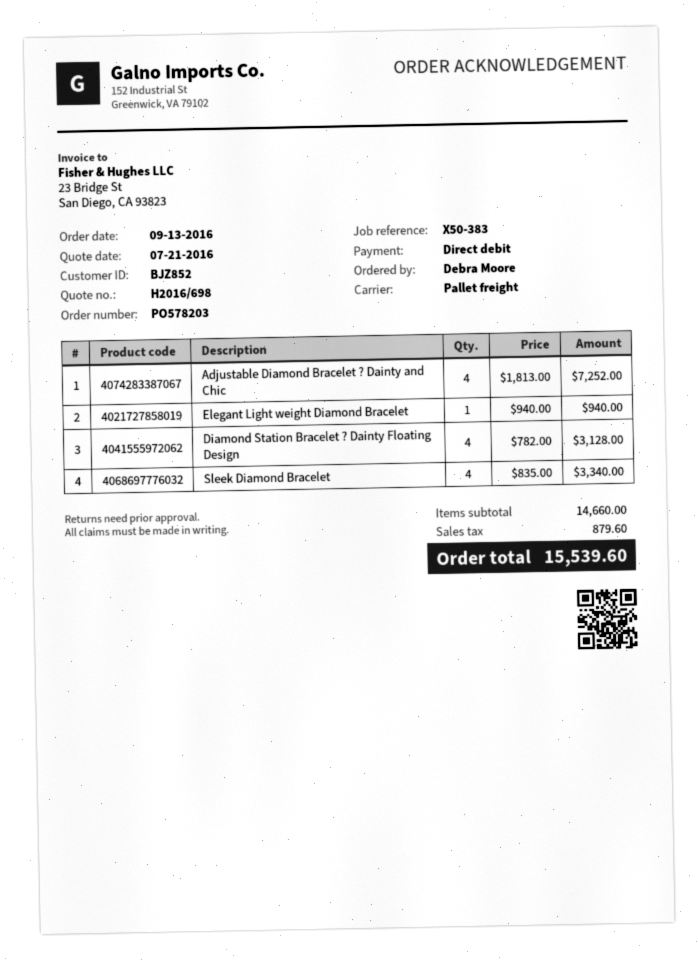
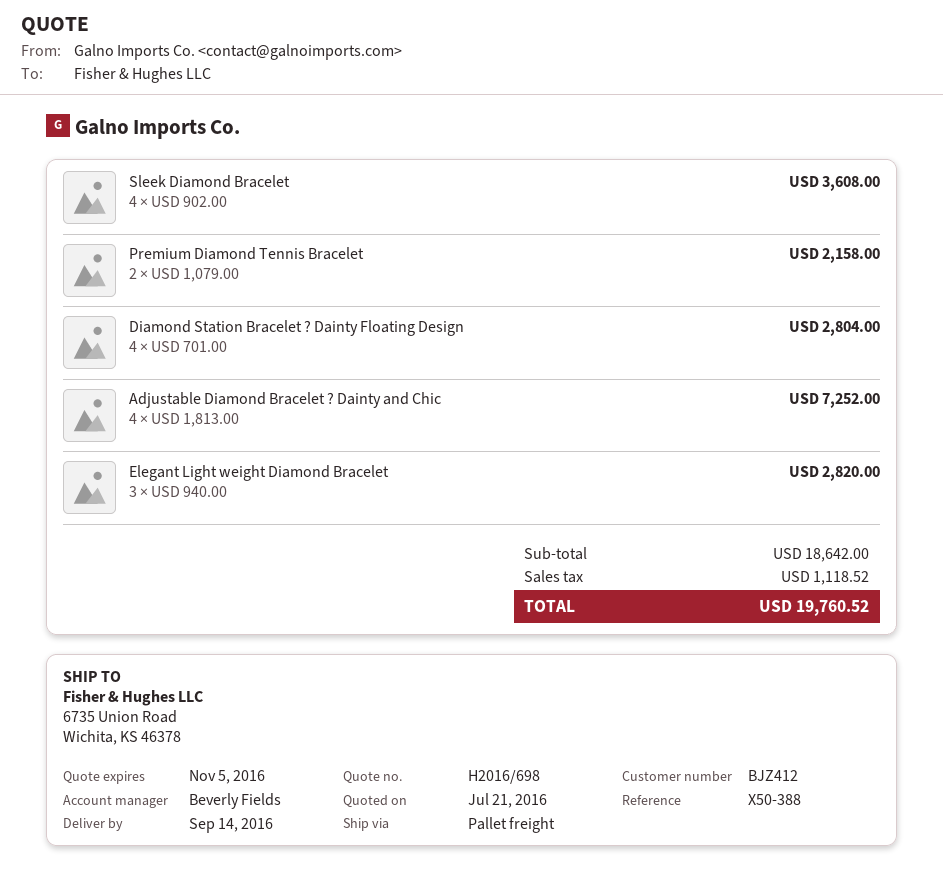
customer number: BJZ852 -> BJZ412
reference: X50-383 -> X50-388
Elegant Light weight Diamond Bracelet: 1 x 940.00 = 940.00 -> 3 x 940.00 = 2820.00
Diamond Station Bracelet ? Dainty Floating Design: 4 x 782.00 = 3128.00 -> 4 x 701.00 = 2804.00
Sleek Diamond Bracelet: 4 x 835.00 = 3340.00 -> 4 x 902.00 = 3608.00
Premium Diamond Tennis Bracelet: none -> 2 x 1079.00 = 2158.00
subtotal: 14660.00 -> 18642.00
tax: 879.60 -> 1118.52
total: 15539.60 -> 19760.52

